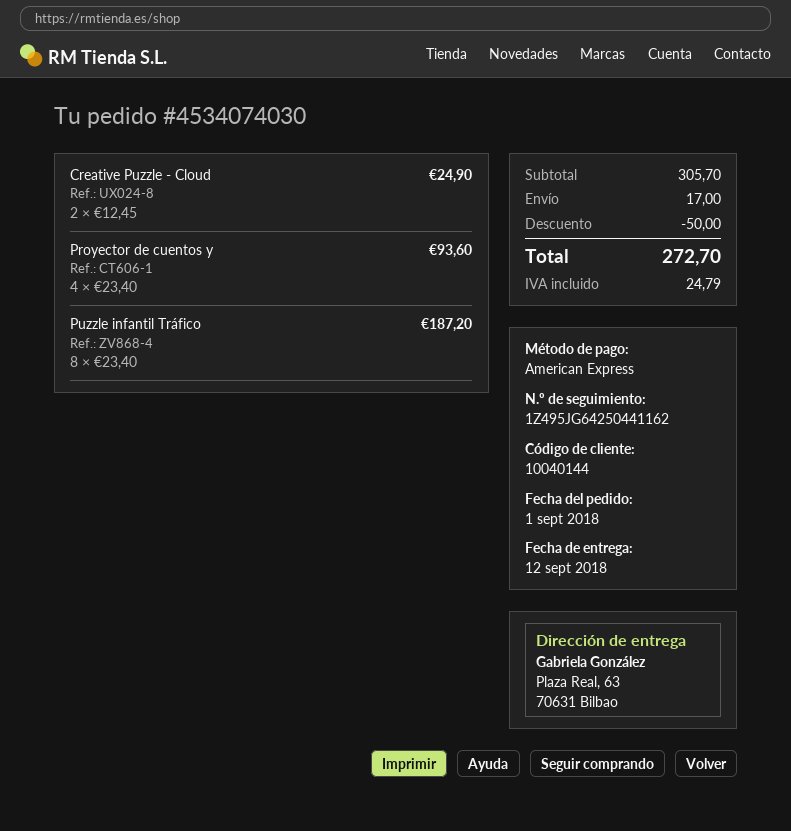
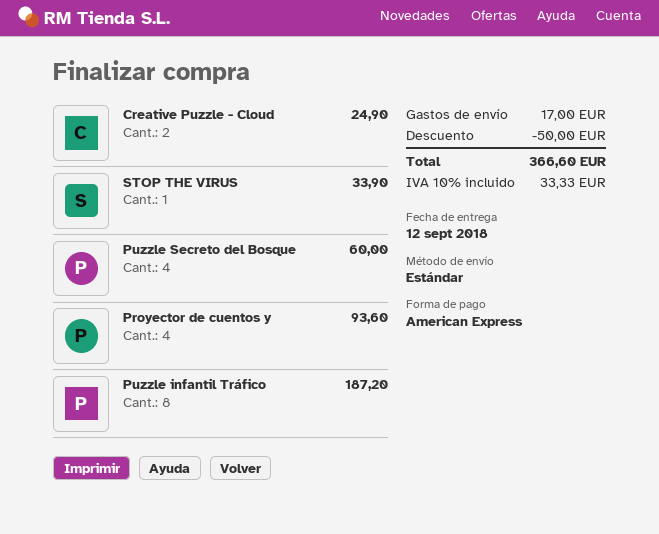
STOP THE VIRUS: none -> 1 for 33.90
Puzzle Secreto del Bosque: none -> 4 for 60.00
tax: 24.79 -> 33.33
total: 272.70 -> 366.60

